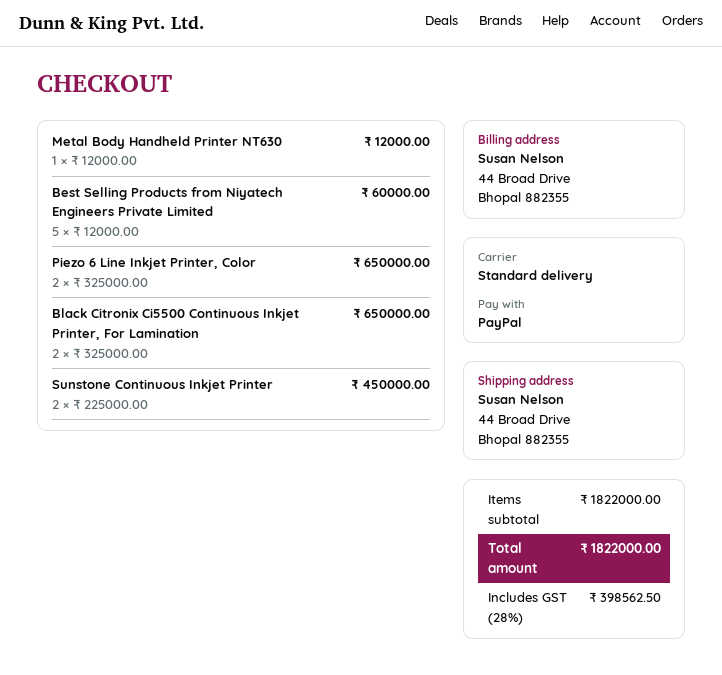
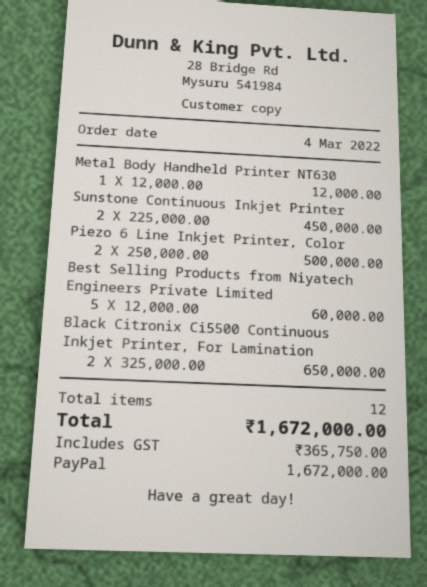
Piezo 6 Line Inkjet Printer, Color: 2 x 325000.00 = 650000.00 -> 2 x 250000.00 = 500000.00
tax: 398562.50 -> 365750.00
total: 1822000.00 -> 1672000.00

